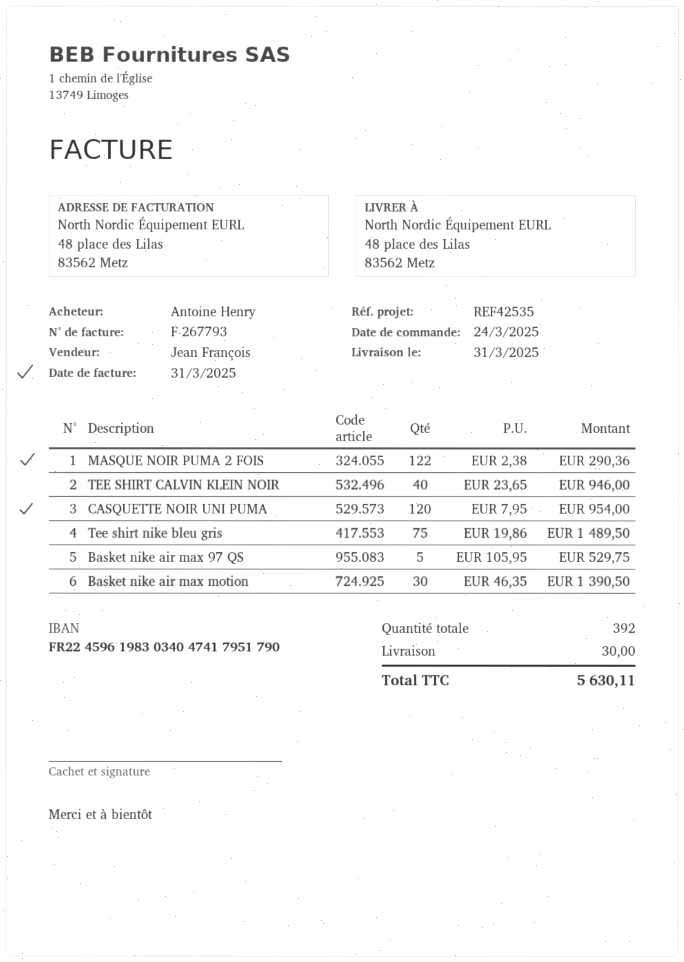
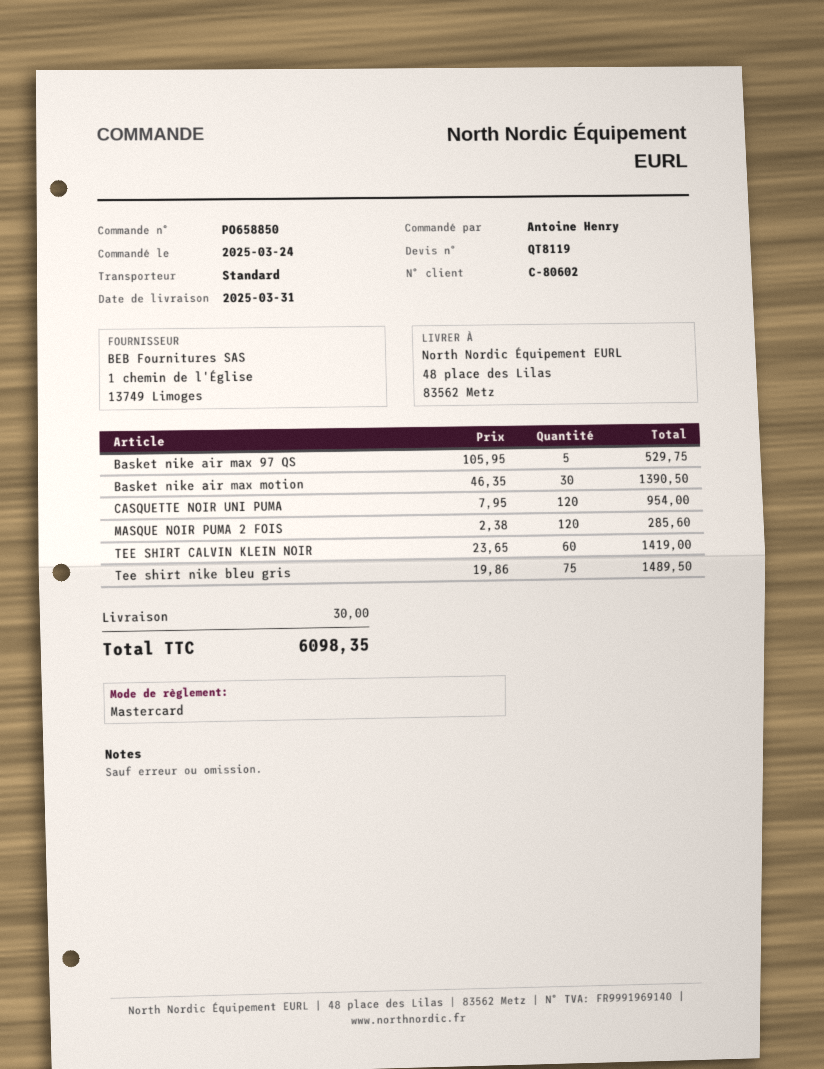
MASQUE NOIR PUMA 2 FOIS: 122 x 2.38 = 290.36 -> 120 x 2.38 = 285.60
TEE SHIRT CALVIN KLEIN NOIR: 40 x 23.65 = 946.00 -> 60 x 23.65 = 1419.00
total: 5630.11 -> 6098.35

